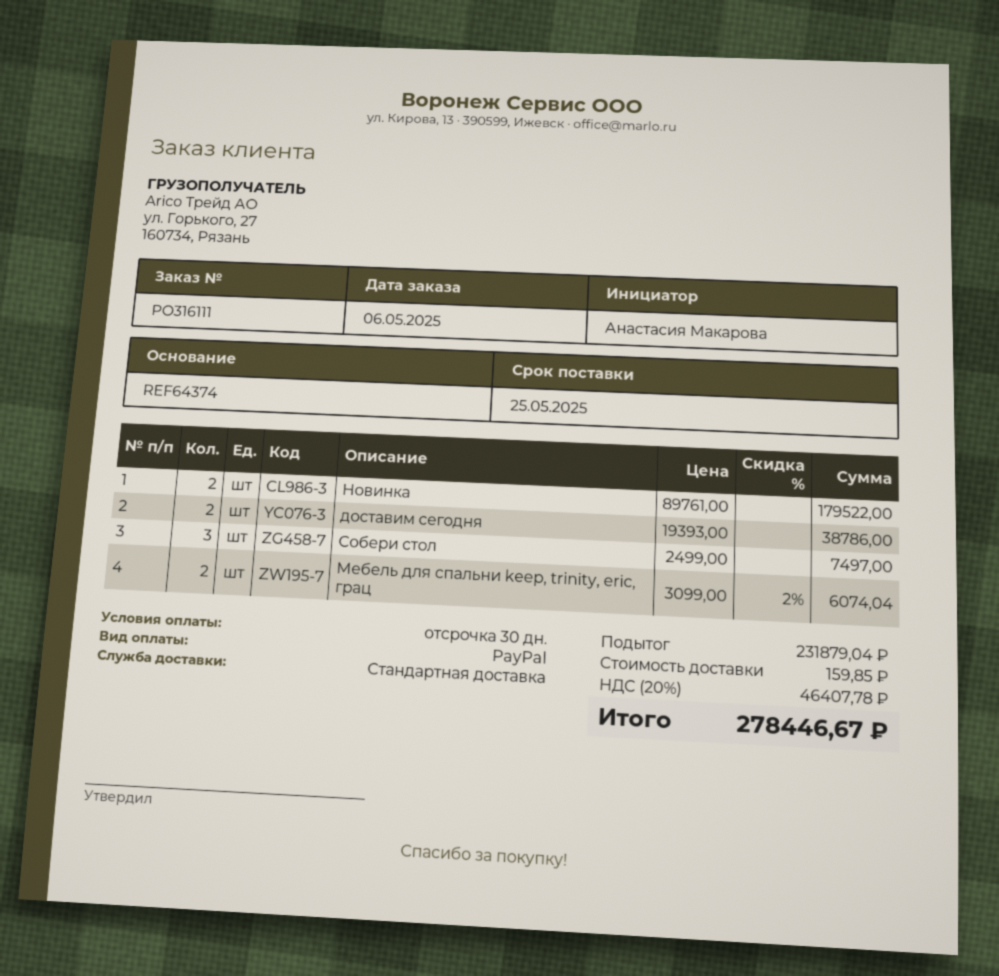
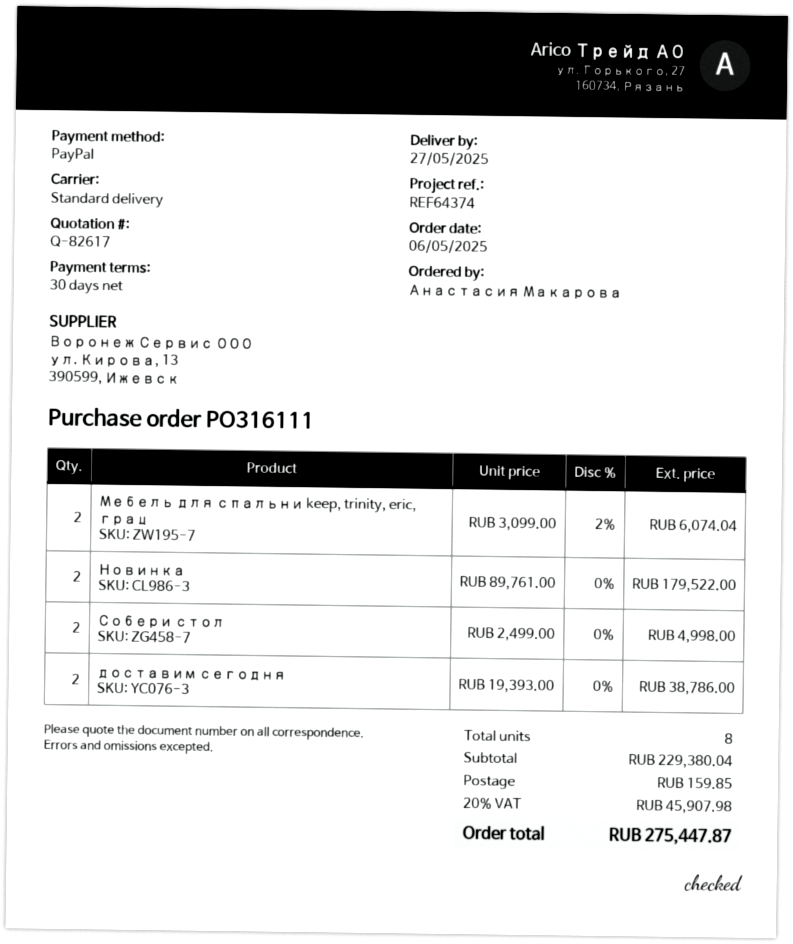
delivery date: 2025-05-25 -> 2025-05-27
Собери стол: 3 x 2499.00 = 7497.00 -> 2 x 2499.00 = 4998.00
subtotal: 231879.04 -> 229380.04
tax: 20% = 46407.78 -> 20% = 45907.98
total: 278446.67 -> 275447.87

